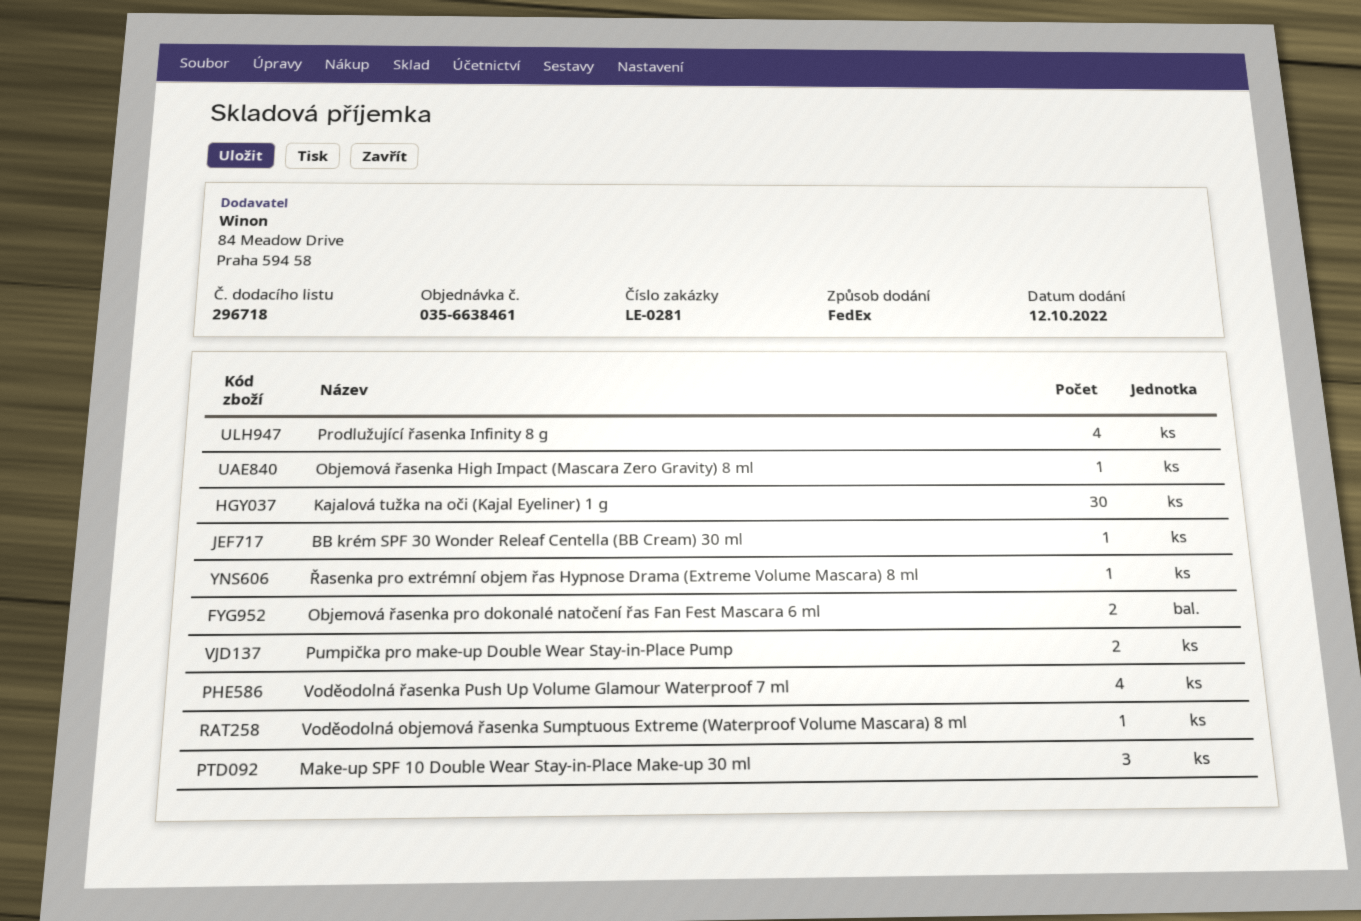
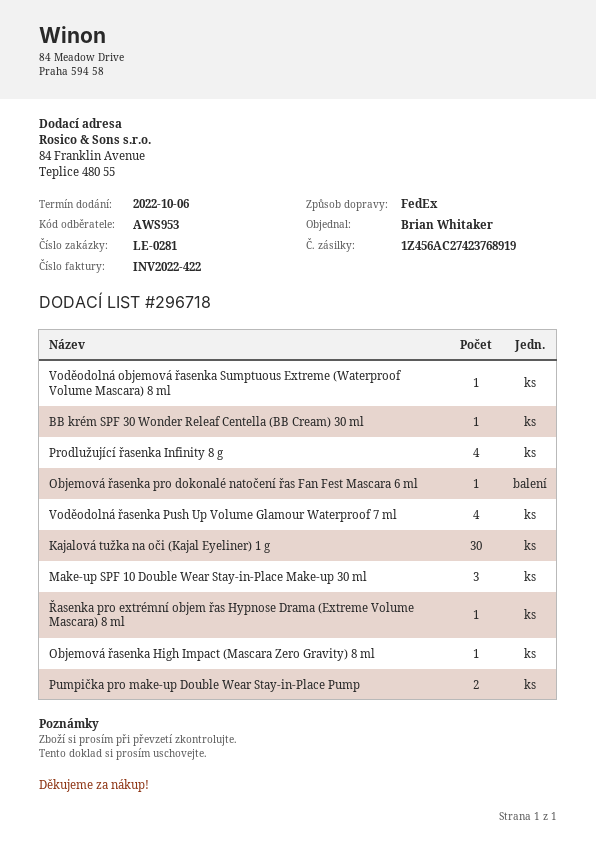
delivery date: 2022-10-12 -> 2022-10-06
Objemová řasenka pro dokonalé natočení řas Fan Fest Mascara 6 ml: 2 -> 1

